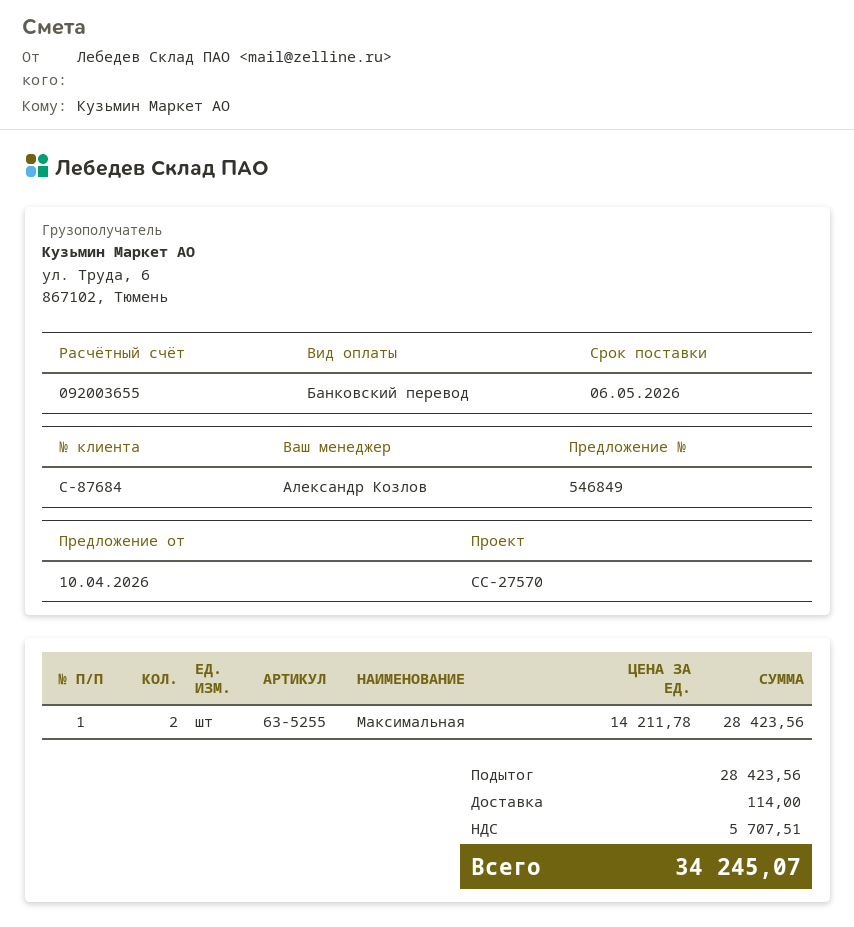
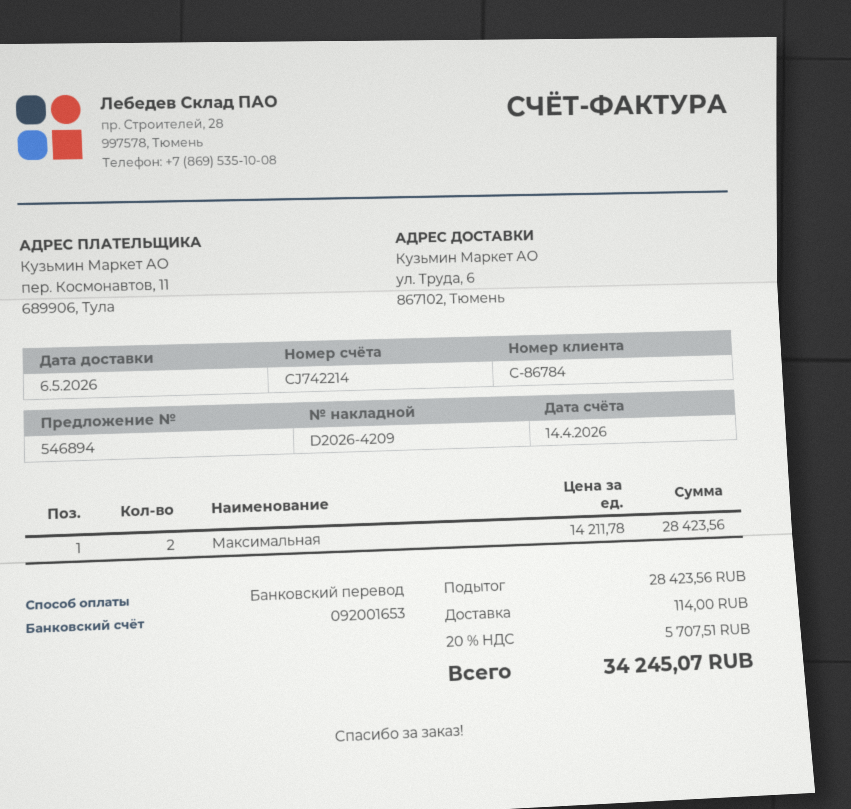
quote number: 546849 -> 546894
customer number: C-87684 -> C-86784
bank account: 092003655 -> 092001653

